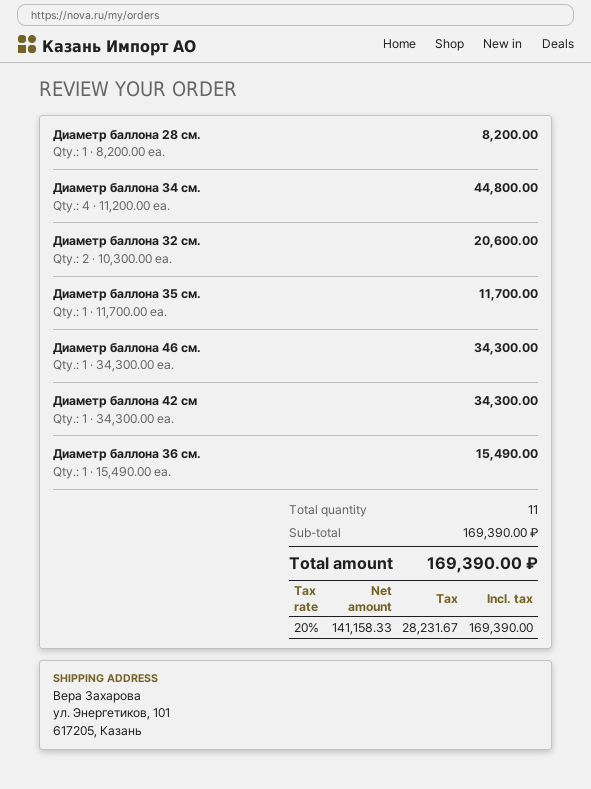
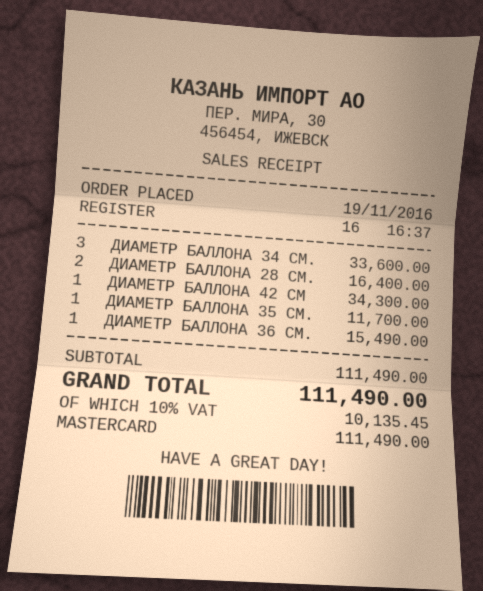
Диаметр баллона 28 см.: 1 for 8200.00 -> 2 for 16400.00
Диаметр баллона 34 см.: 4 for 44800.00 -> 3 for 33600.00
Диаметр баллона 32 см.: 2 for 20600.00 -> none
Диаметр баллона 46 см.: 1 for 34300.00 -> none
subtotal: 169390.00 -> 111490.00
tax: 20% = 28231.67 -> 10% = 10135.45
total: 169390.00 -> 111490.00

